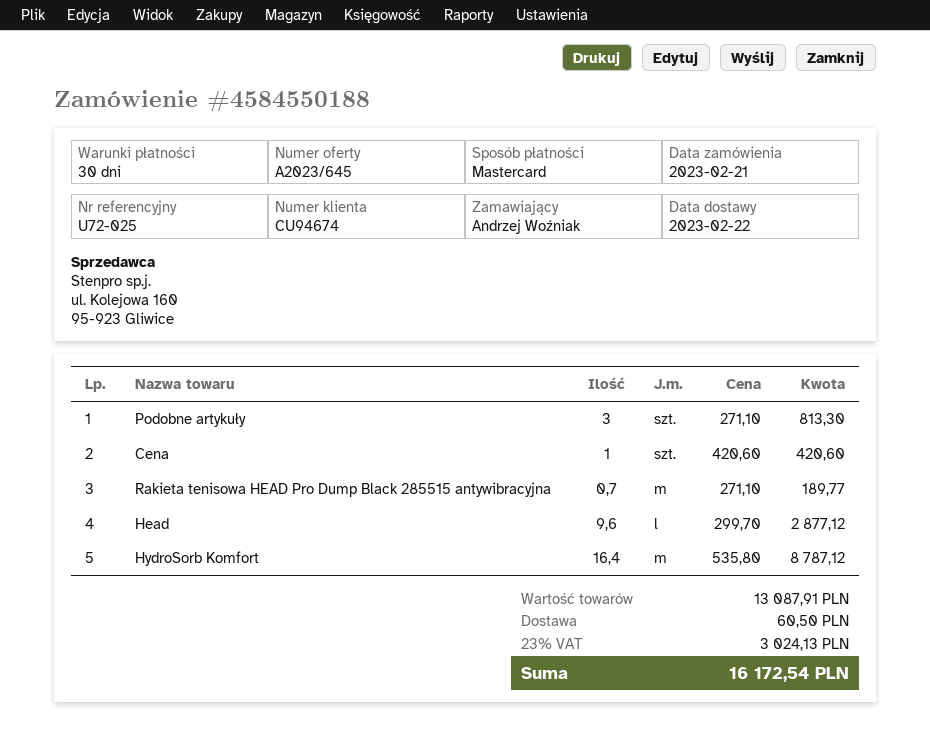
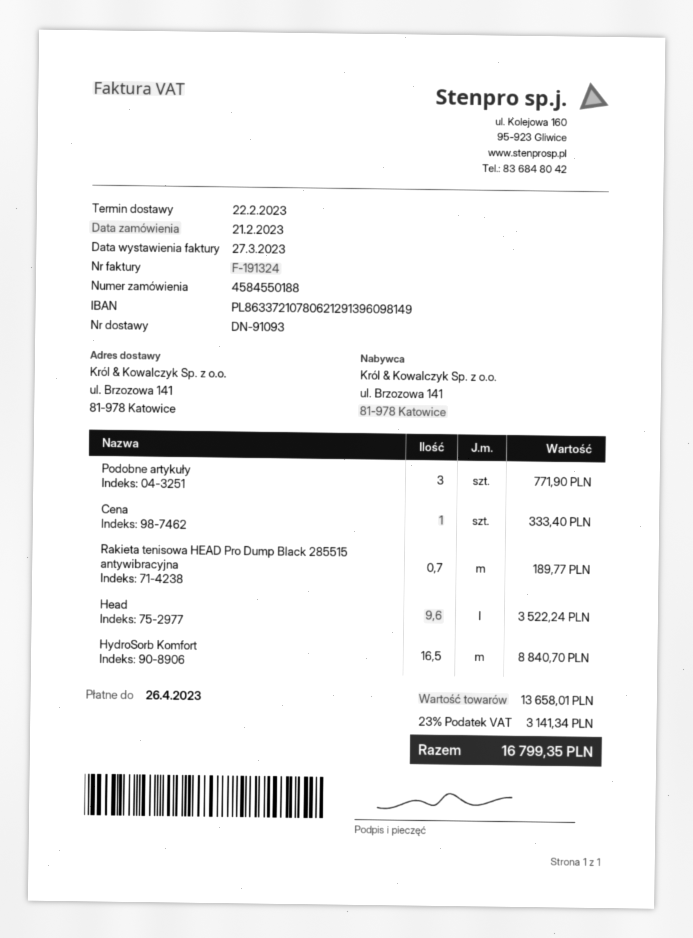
Podobne artykuły: 3 for 813.30 -> 3 for 771.90
Cena: 1 for 420.60 -> 1 for 333.40
Head: 9.6 for 2877.12 -> 9.6 for 3522.24
HydroSorb Komfort: 16.4 for 8787.12 -> 16.5 for 8840.70
subtotal: 13087.91 -> 13658.01
shipping: 60.50 -> none
tax: 23% = 3024.13 -> 23% = 3141.34
total: 16172.54 -> 16799.35

